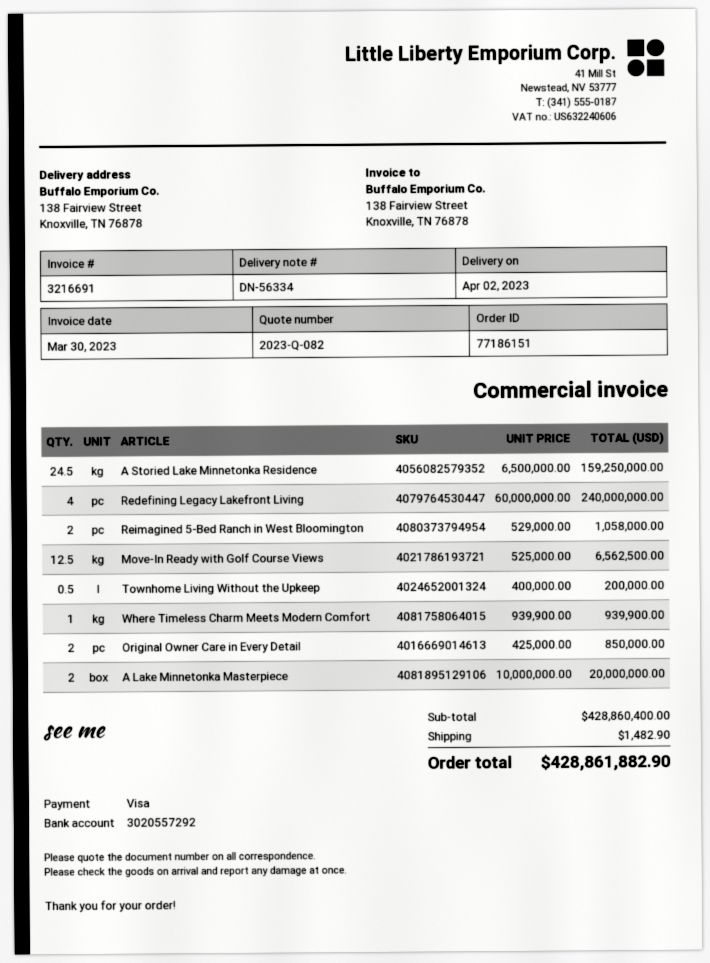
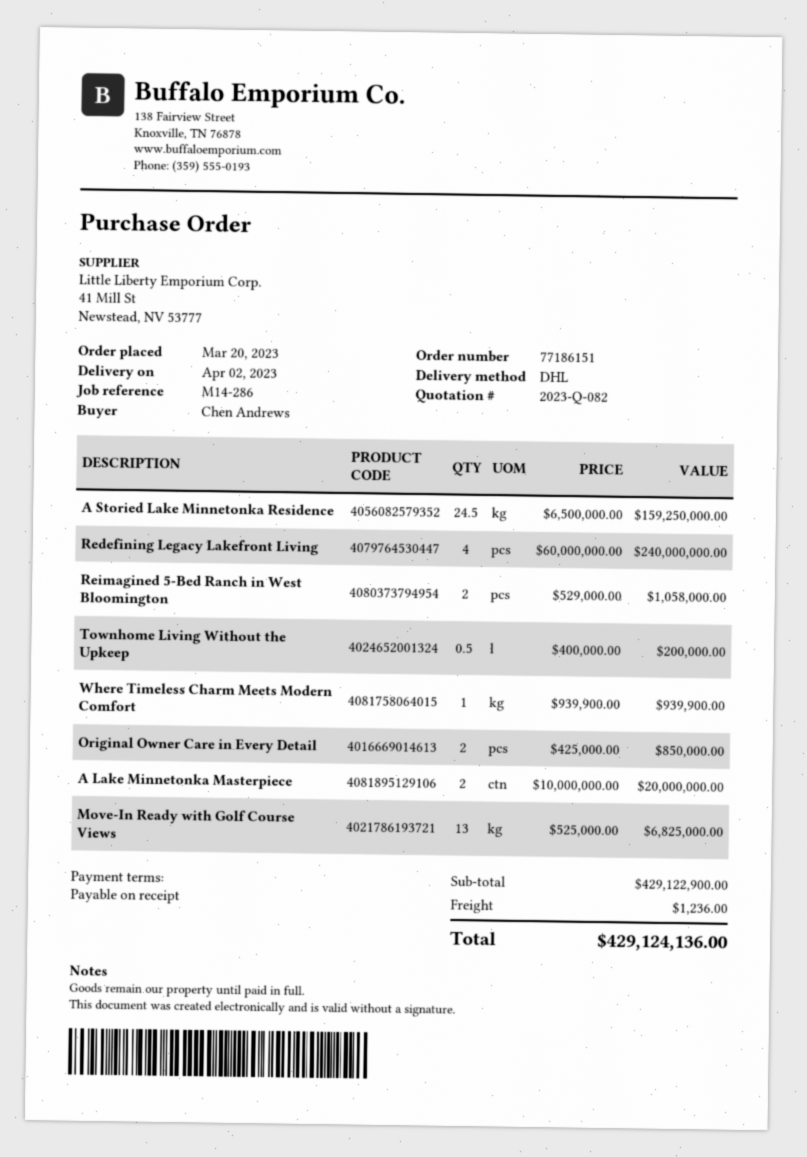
Move-In Ready with Golf Course Views: 12.5 x 525000.00 = 6562500.00 -> 13 x 525000.00 = 6825000.00
subtotal: 428860400.00 -> 429122900.00
shipping: 1482.90 -> 1236.00
total: 428861882.90 -> 429124136.00

